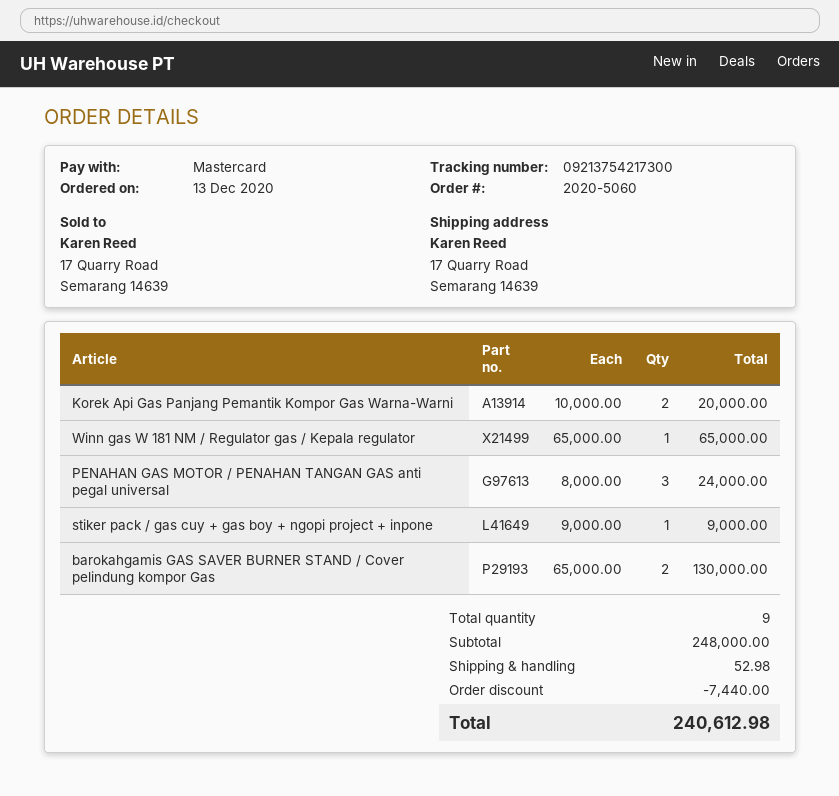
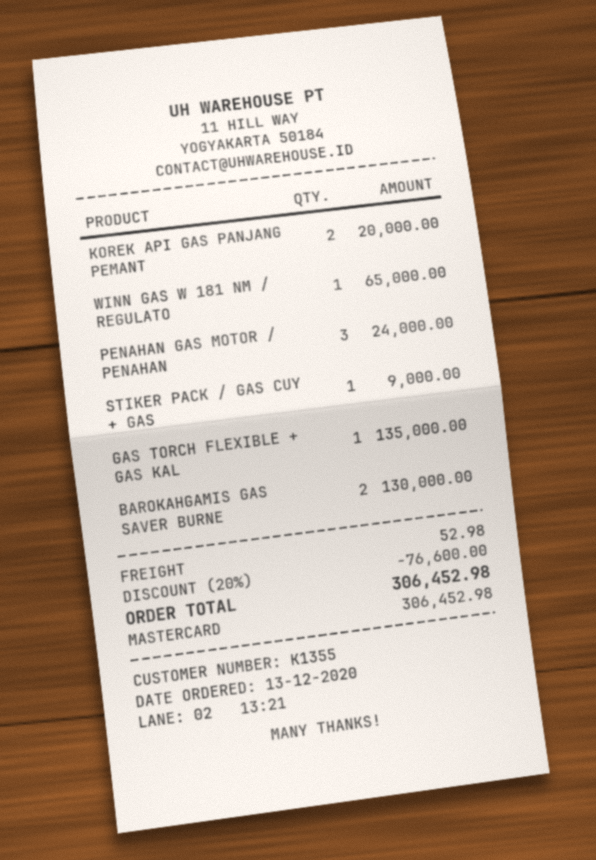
GAS TORCH FLEXIBLE + GAS KAL: none -> 1 for 135000.00
discount: 7440.00 -> 76600.00
total: 240612.98 -> 306452.98

